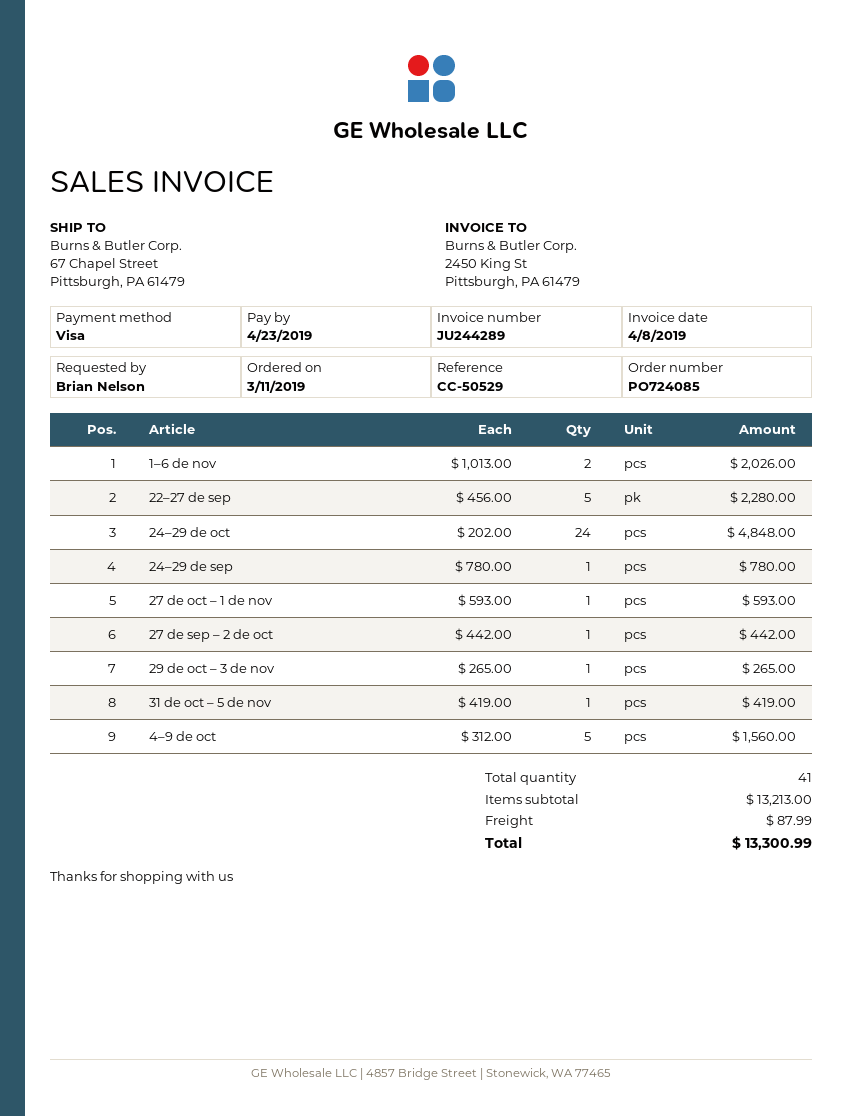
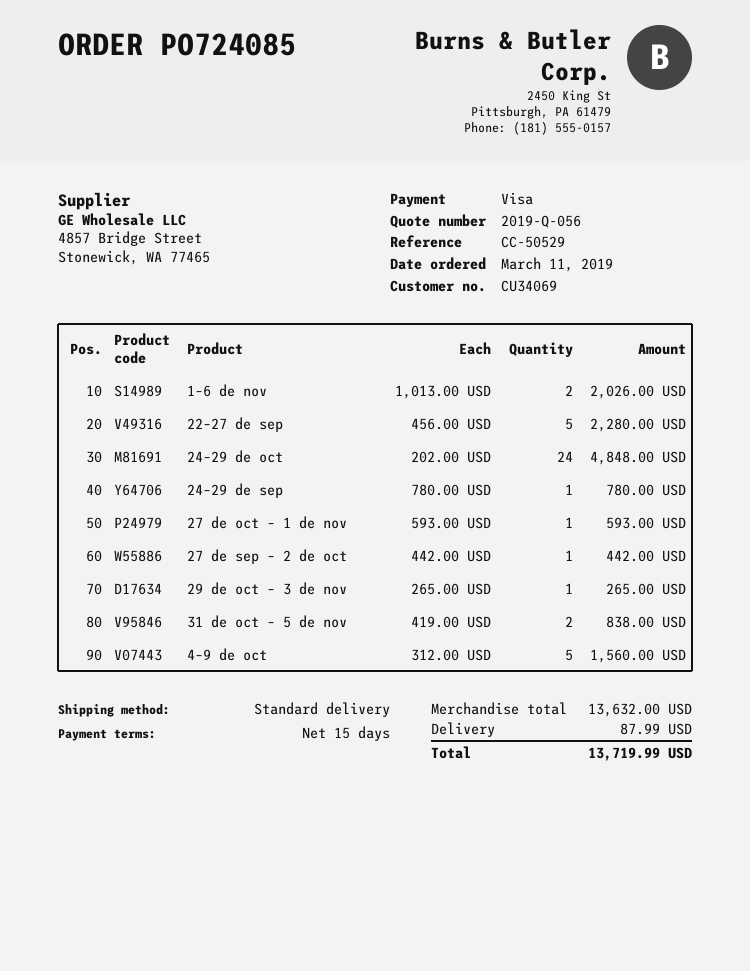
31 de oct – 5 de nov: 1 x 419.00 = 419.00 -> 2 x 419.00 = 838.00
subtotal: 13213.00 -> 13632.00
total: 13300.99 -> 13719.99

